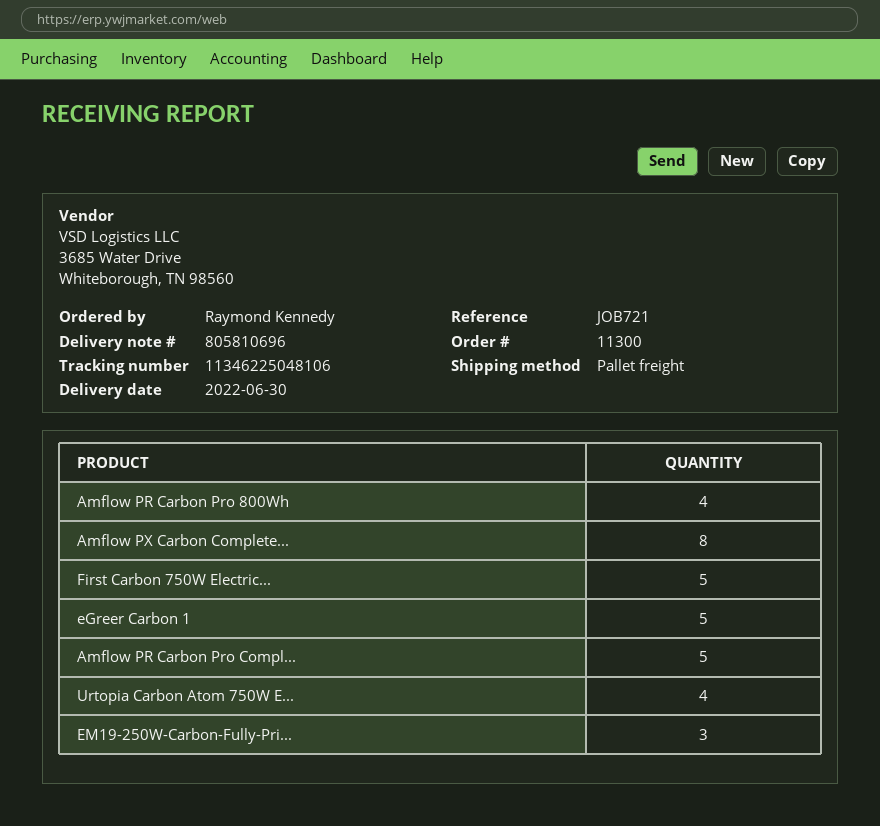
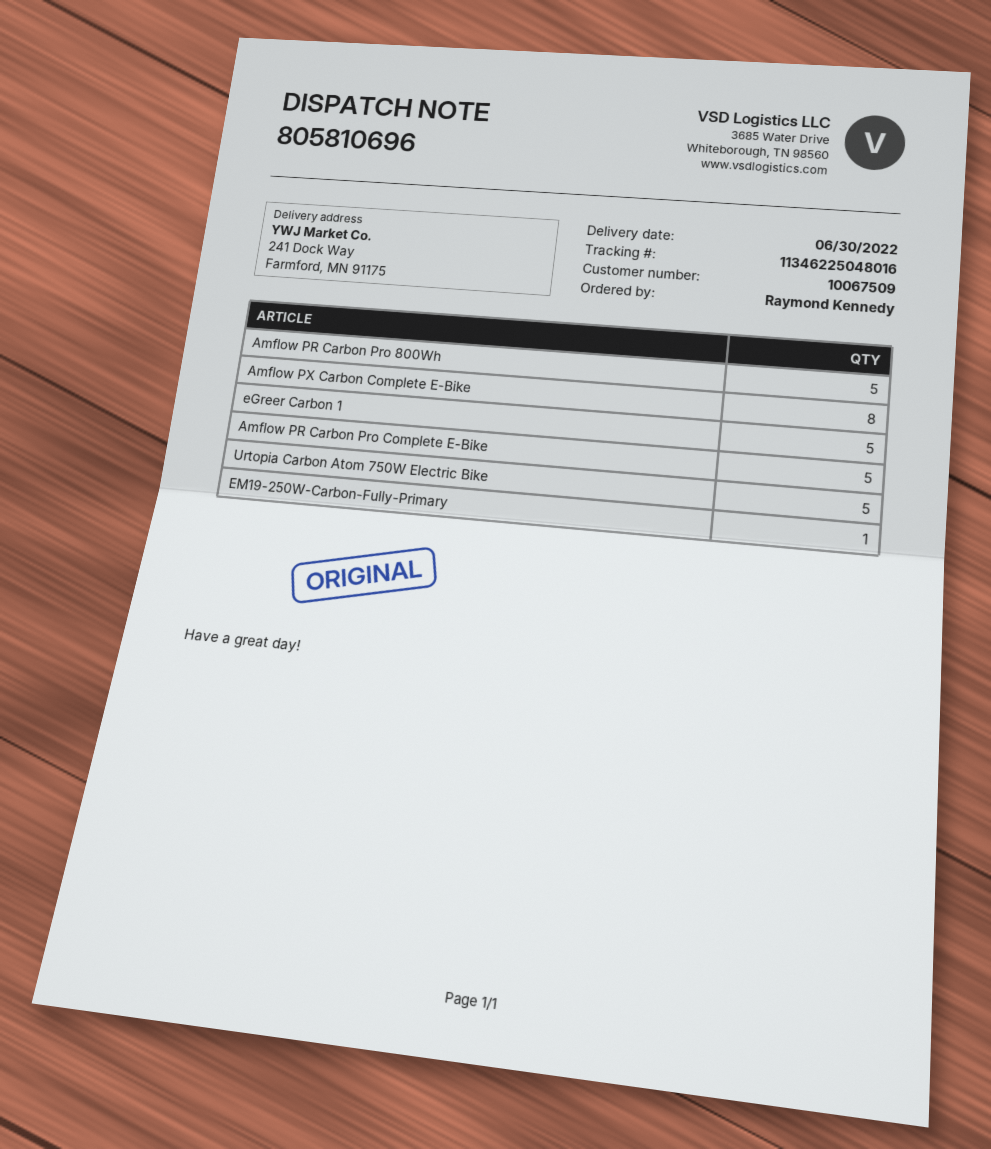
tracking number: 11346225048106 -> 11346225048016
Amflow PR Carbon Pro 800Wh: 4 -> 5
First Carbon 750W Electric...: 5 -> none
Urtopia Carbon Atom 750W E...: 4 -> 5
EM19-250W-Carbon-Fully-Pri...: 3 -> 1

